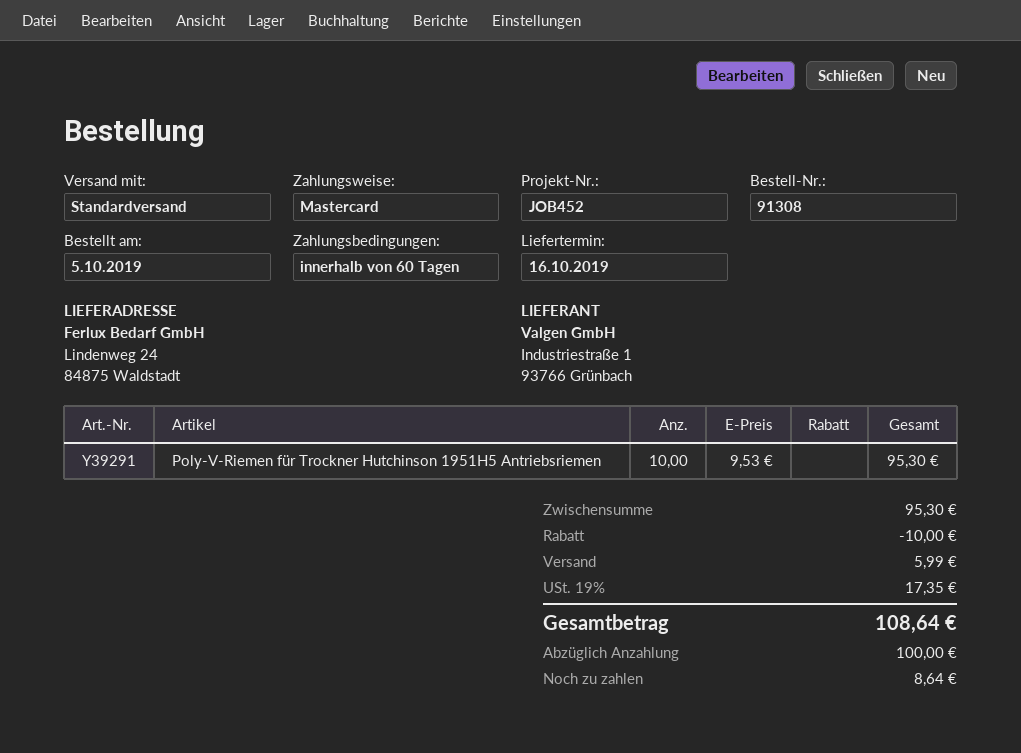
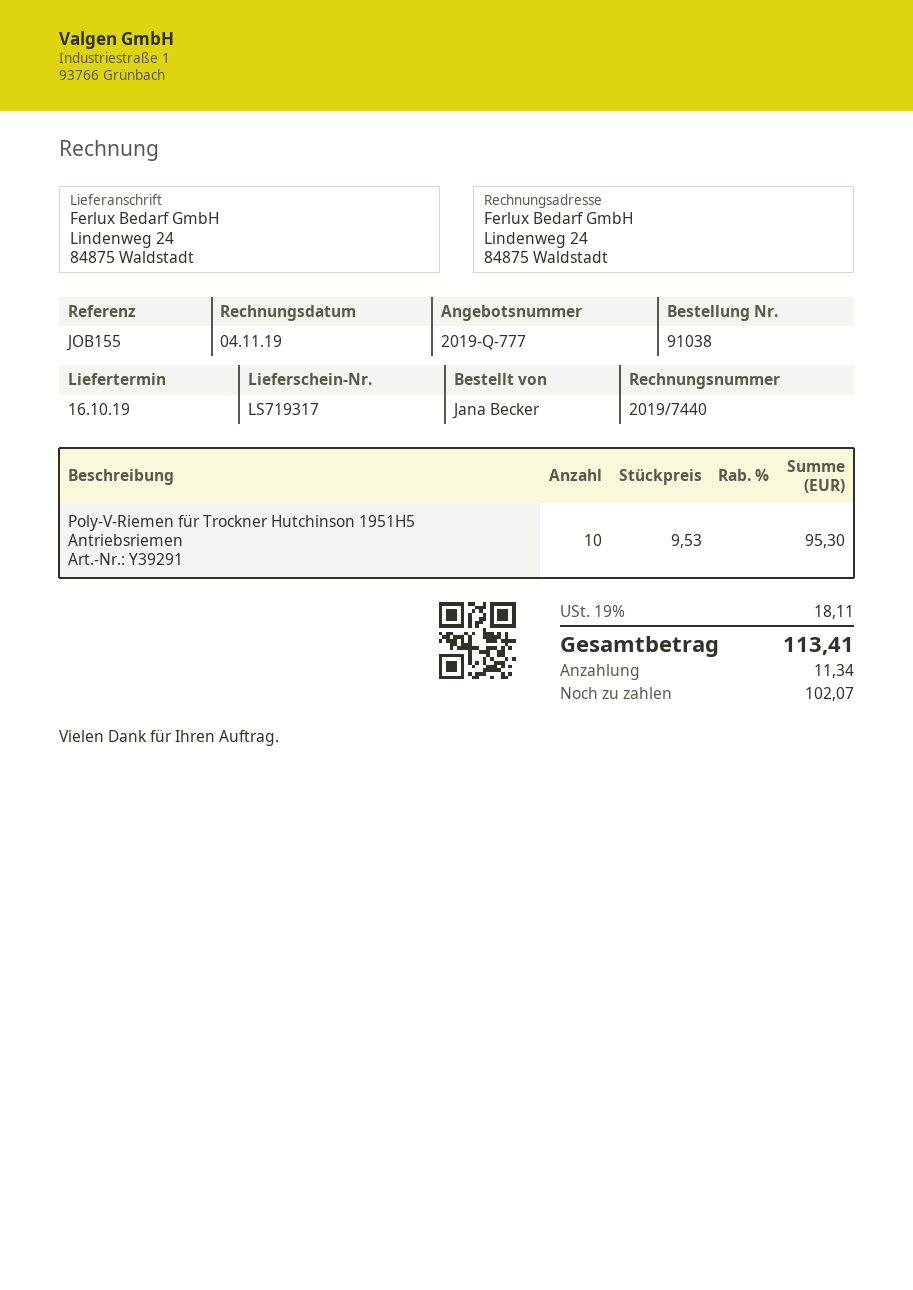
order number: 91308 -> 91038
reference: JOB452 -> JOB155
discount: 10.00 -> none
shipping: 5.99 -> none
tax: 19% = 17.35 -> 19% = 18.11
total: 108.64 -> 113.41
deposit: 100.00 -> 11.34
balance: 8.64 -> 102.07

